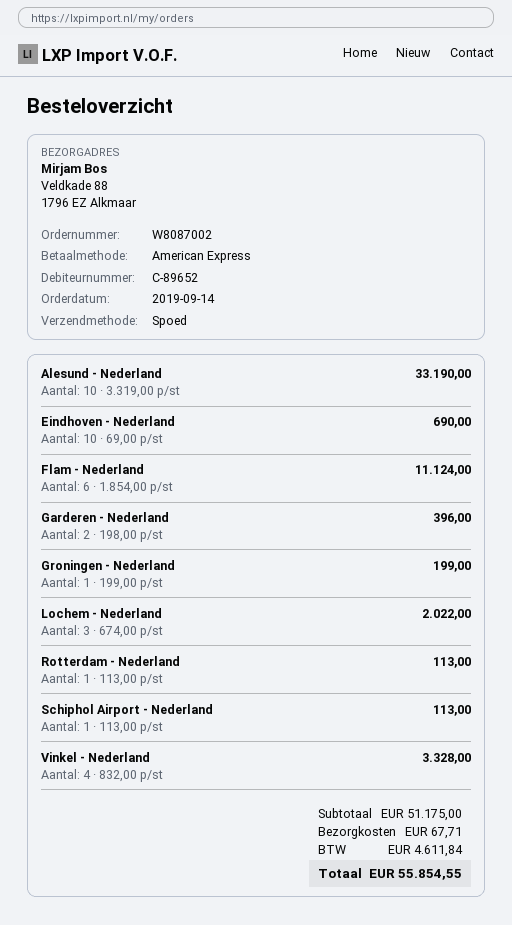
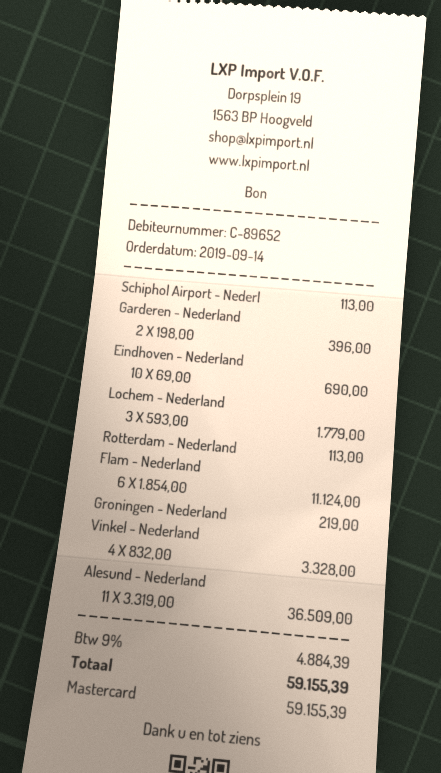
payment method: American Express -> Mastercard
Alesund - Nederland: 10 x 3319.00 = 33190.00 -> 11 x 3319.00 = 36509.00
Groningen - Nederland: 1 x 199.00 = 199.00 -> 1 x 219.00 = 219.00
Lochem - Nederland: 3 x 674.00 = 2022.00 -> 3 x 593.00 = 1779.00
shipping: 67.71 -> none
tax: 4611.84 -> 4884.39
total: 55854.55 -> 59155.39

